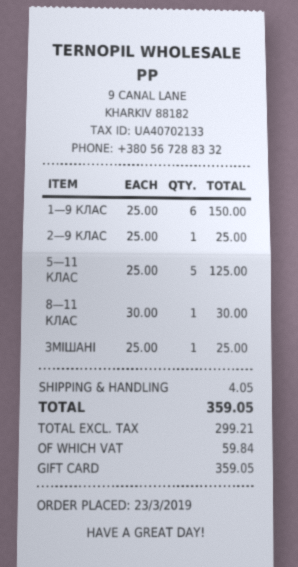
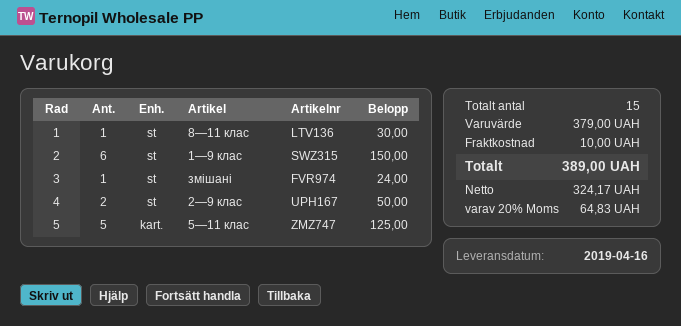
2—9 КЛАС: 1 for 25.00 -> 2 for 50.00
ЗМІШАНІ: 1 for 25.00 -> 1 for 24.00
shipping: 4.05 -> 10.00
net: 299.21 -> 324.17
tax: 59.84 -> 64.83
total: 359.05 -> 389.00

